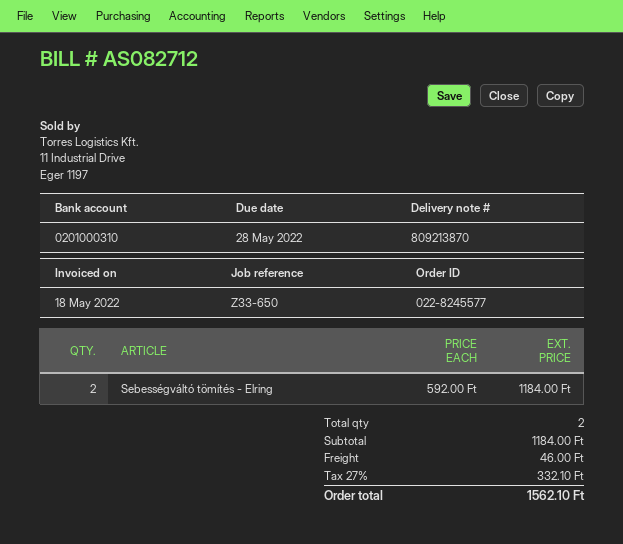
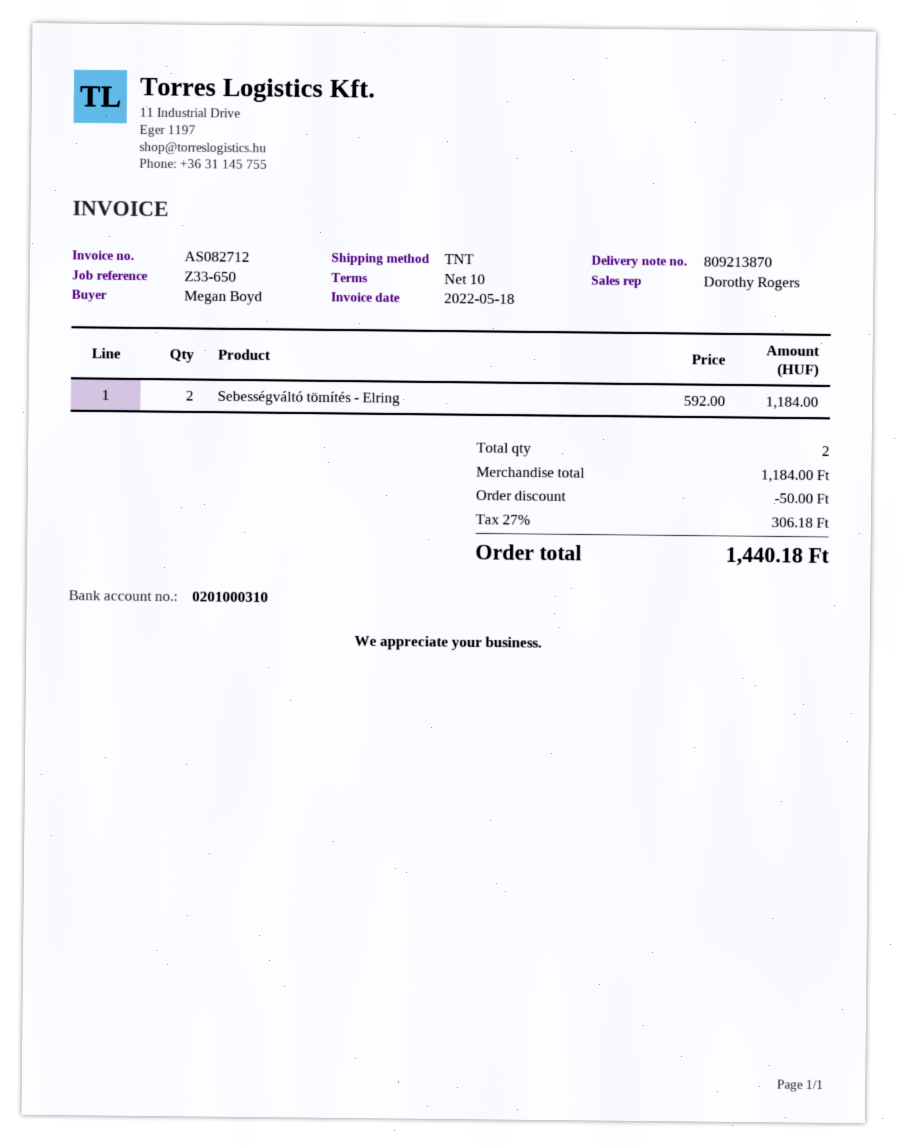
discount: none -> 50.00
shipping: 46.00 -> none
tax: 27% = 332.10 -> 27% = 306.18
total: 1562.10 -> 1440.18

